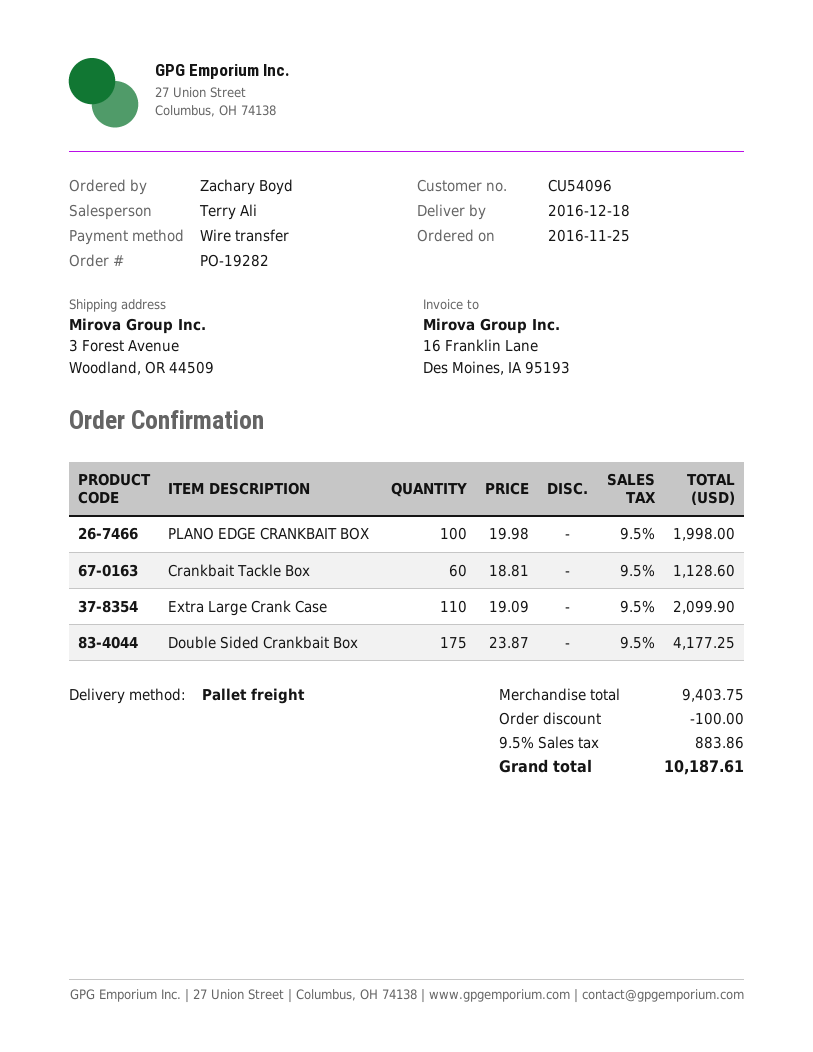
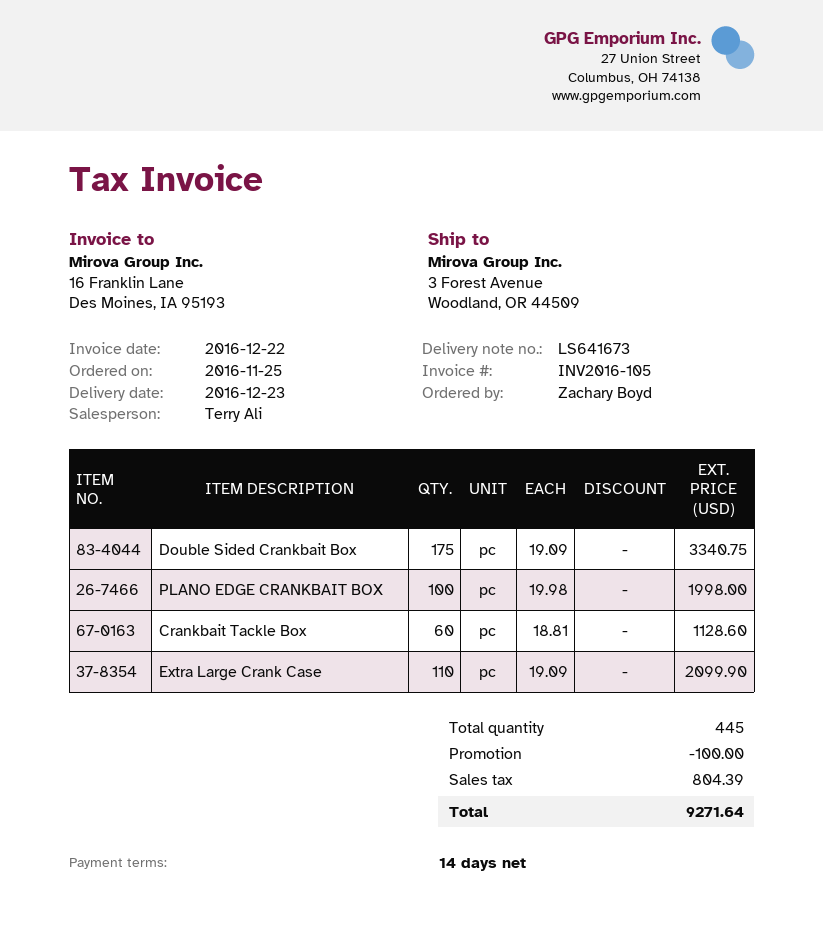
delivery date: 2016-12-18 -> 2016-12-23
Double Sided Crankbait Box: 175 x 23.87 = 4177.25 -> 175 x 19.09 = 3340.75
tax: 883.86 -> 804.39
total: 10187.61 -> 9271.64

